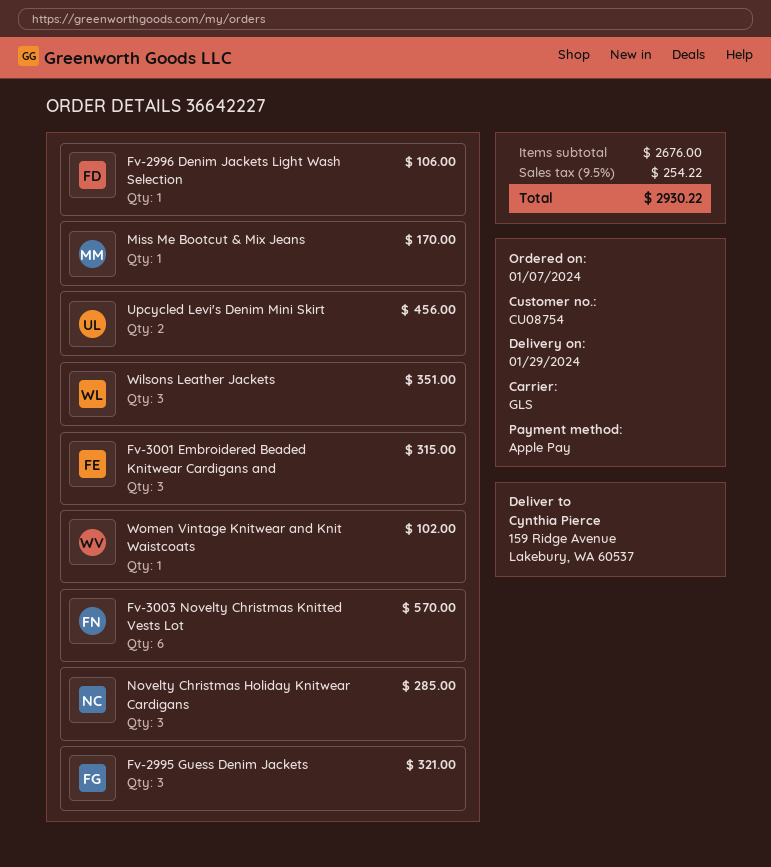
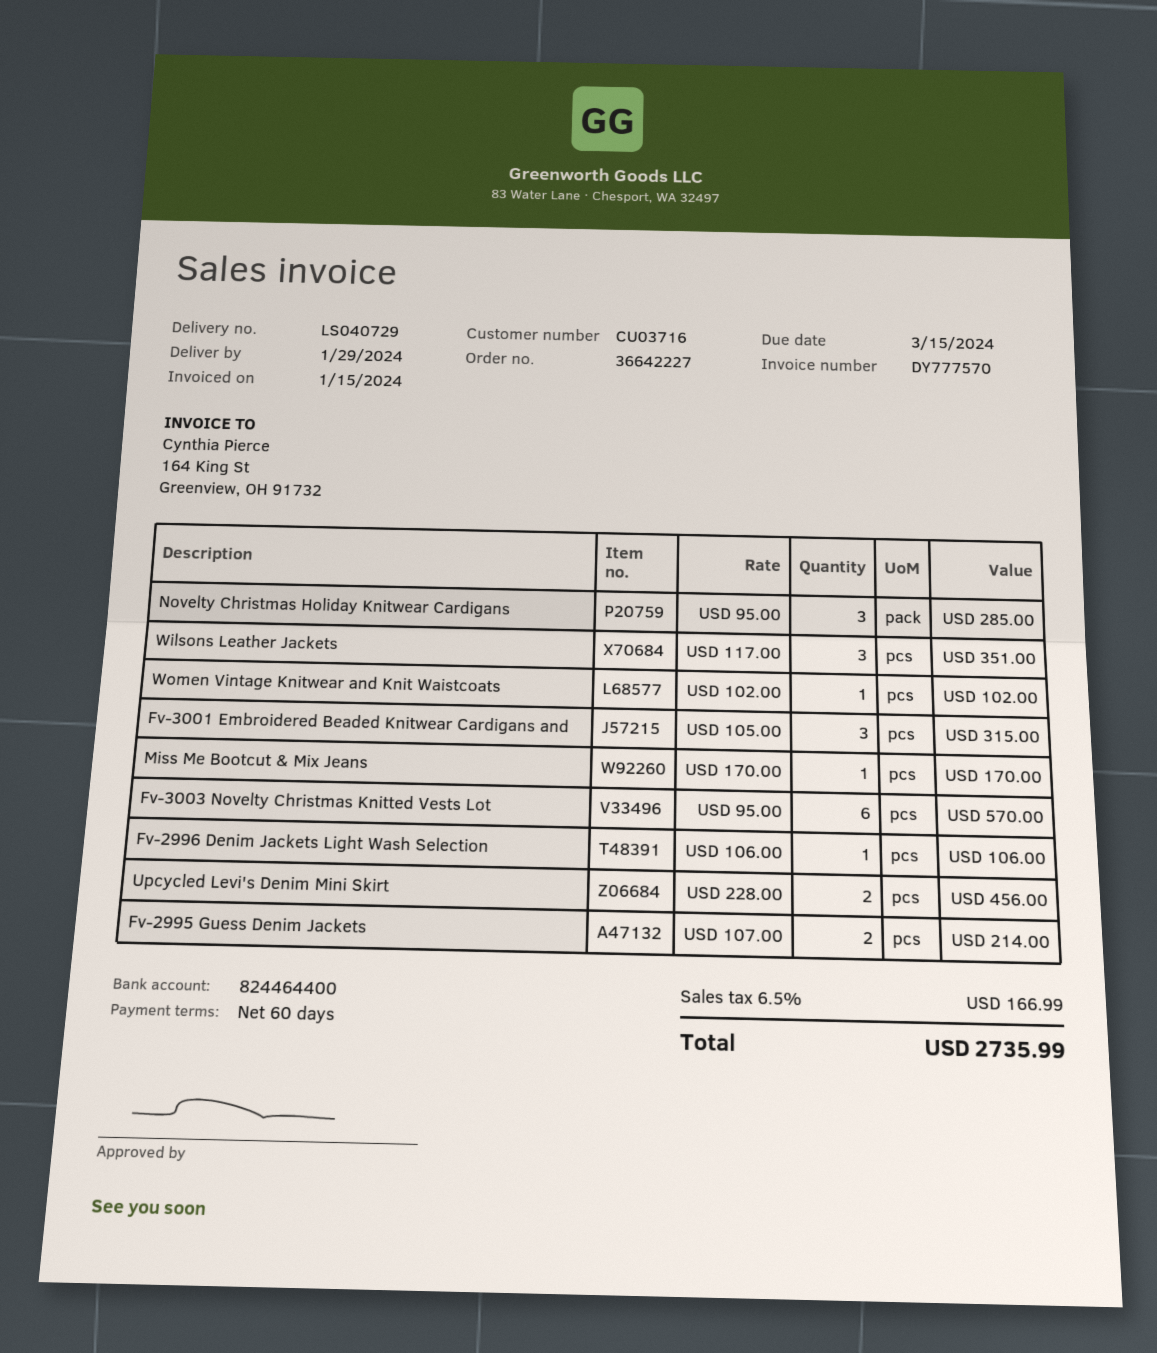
customer number: CU08754 -> CU03716
Fv-2995 Guess Denim Jackets: 3 for 321.00 -> 2 for 214.00
tax: 9.5% = 254.22 -> 6.5% = 166.99
total: 2930.22 -> 2735.99

